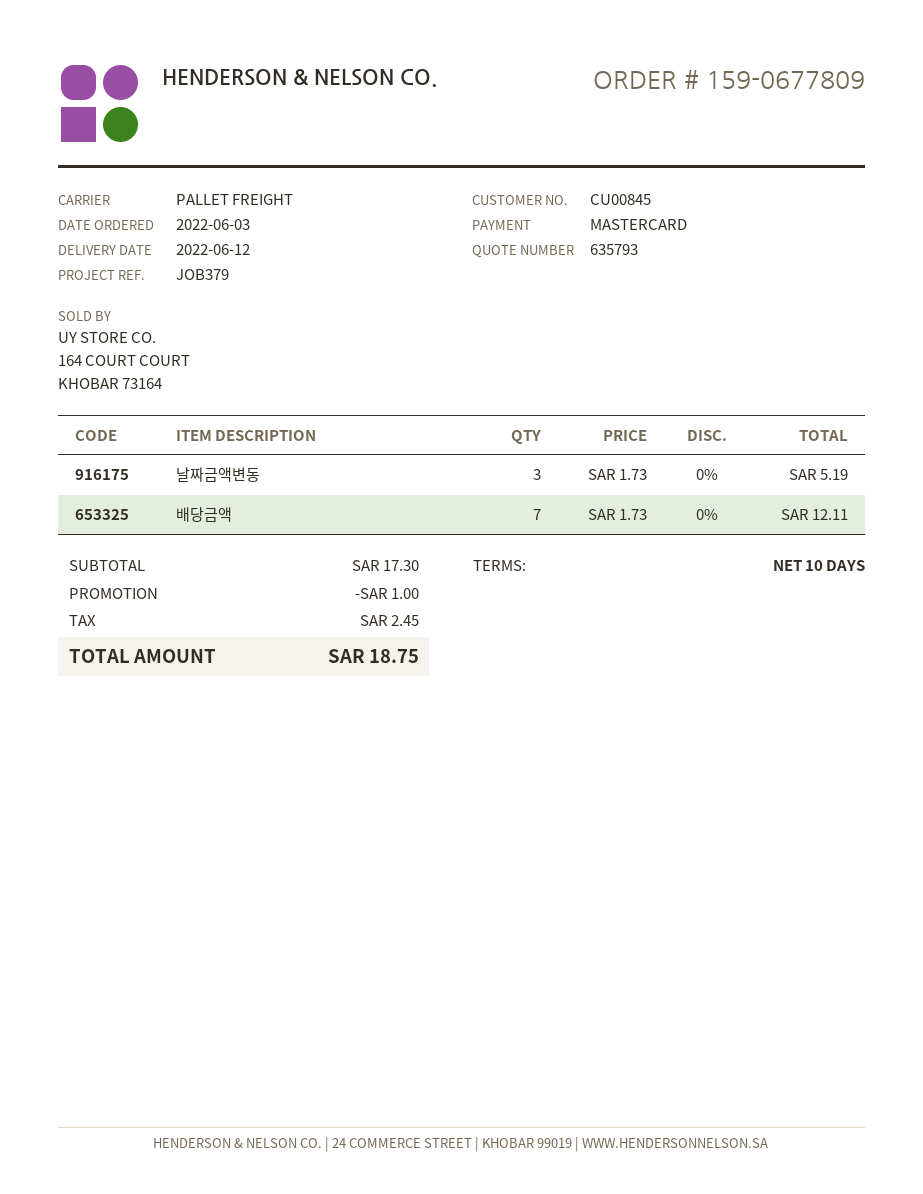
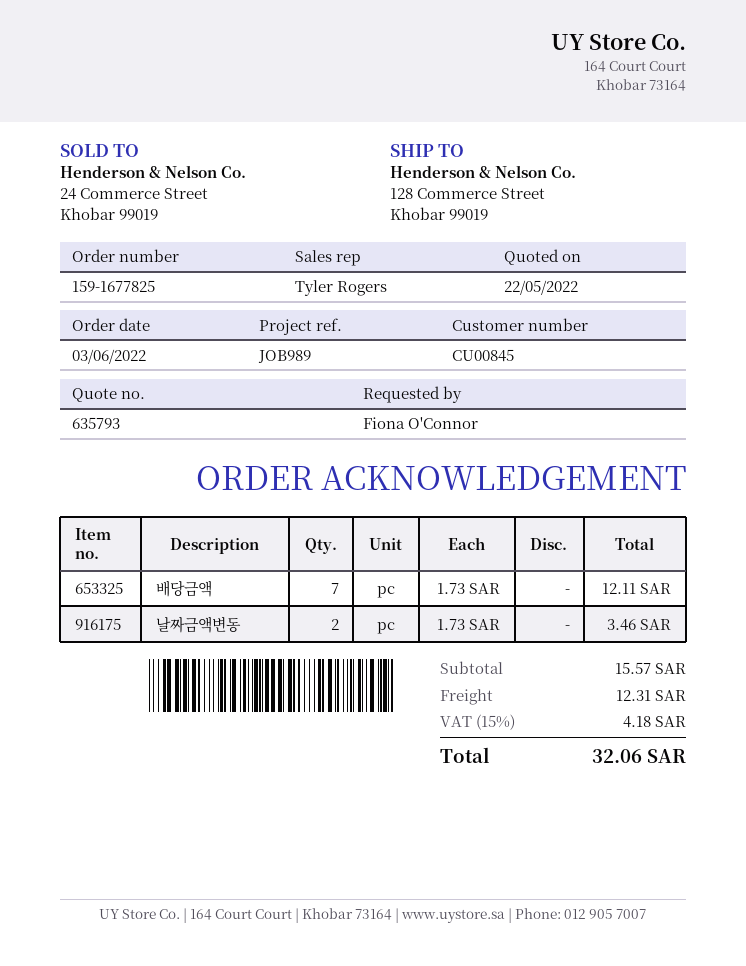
order number: 159-0677809 -> 159-1677825
reference: JOB379 -> JOB989
날짜금액변동: 3 x 1.73 = 5.19 -> 2 x 1.73 = 3.46
subtotal: 17.30 -> 15.57
discount: 1.00 -> none
shipping: none -> 12.31
tax: 2.45 -> 4.18
total: 18.75 -> 32.06

